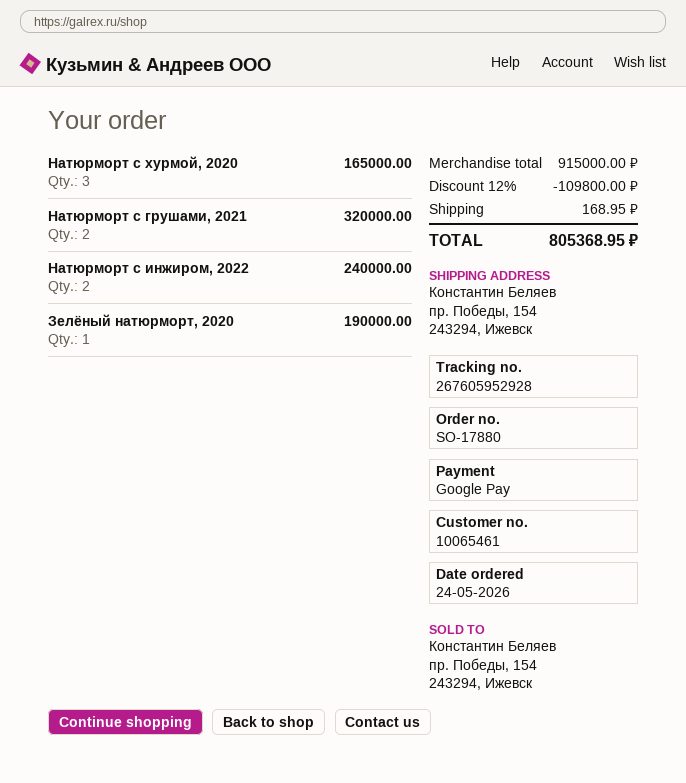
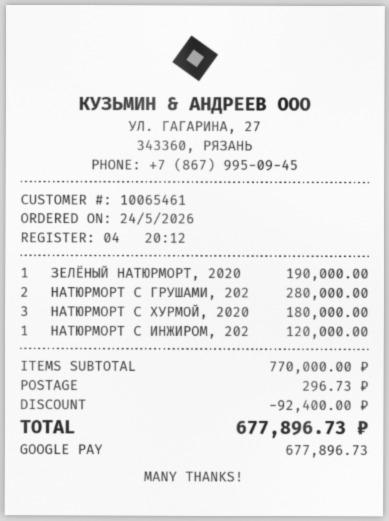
Натюрморт с хурмой, 2020: 3 for 165000.00 -> 3 for 180000.00
Натюрморт с грушами, 2021: 2 for 320000.00 -> 2 for 280000.00
Натюрморт с инжиром, 2022: 2 for 240000.00 -> 1 for 120000.00
subtotal: 915000.00 -> 770000.00
discount: 109800.00 -> 92400.00
shipping: 168.95 -> 296.73
total: 805368.95 -> 677896.73

